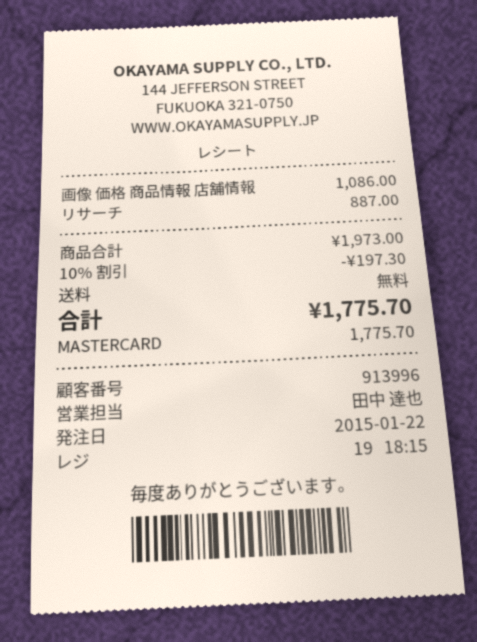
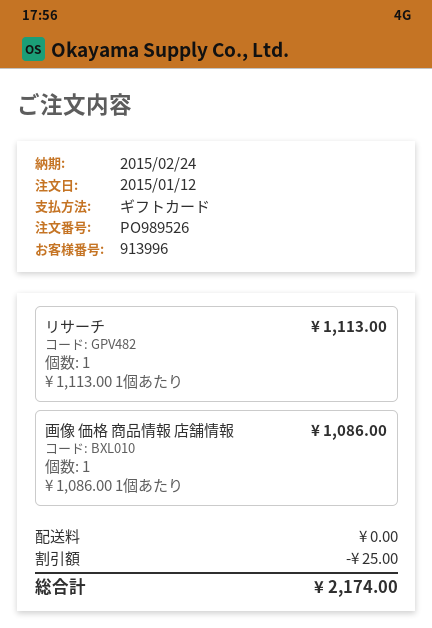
order date: 2015-01-22 -> 2015-01-12
payment method: Mastercard -> gift card
リサーチ: 1 for 887.00 -> 1 for 1113.00
discount: 197.30 -> 25.00
total: 1775.70 -> 2174.00

